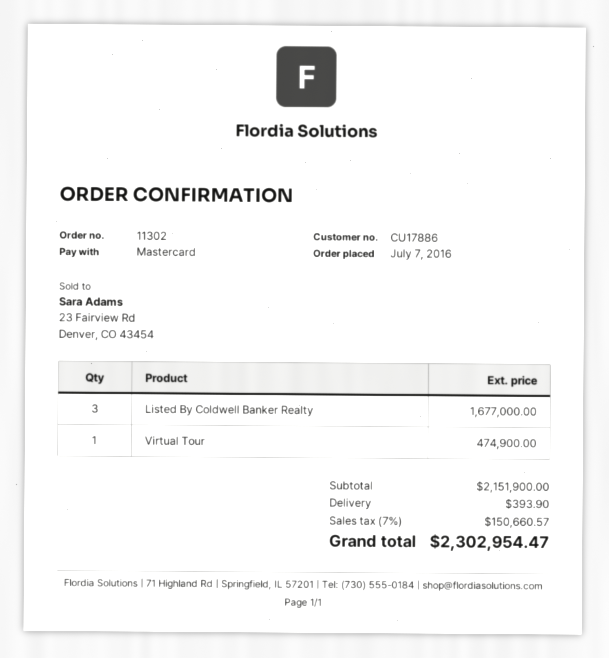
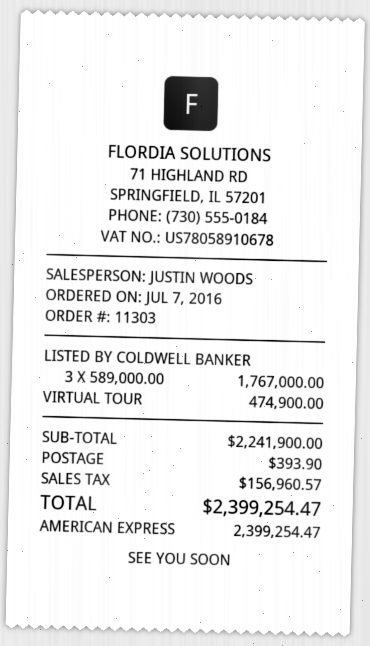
order number: 11302 -> 11303
payment method: Mastercard -> American Express
Listed By Coldwell Banker Realty: 3 for 1677000.00 -> 3 for 1767000.00
subtotal: 2151900.00 -> 2241900.00
tax: 150660.57 -> 156960.57
total: 2302954.47 -> 2399254.47

